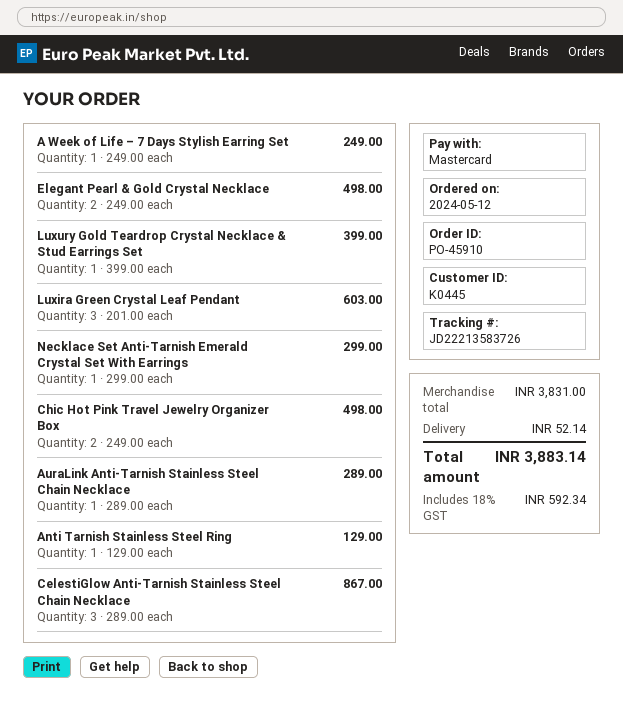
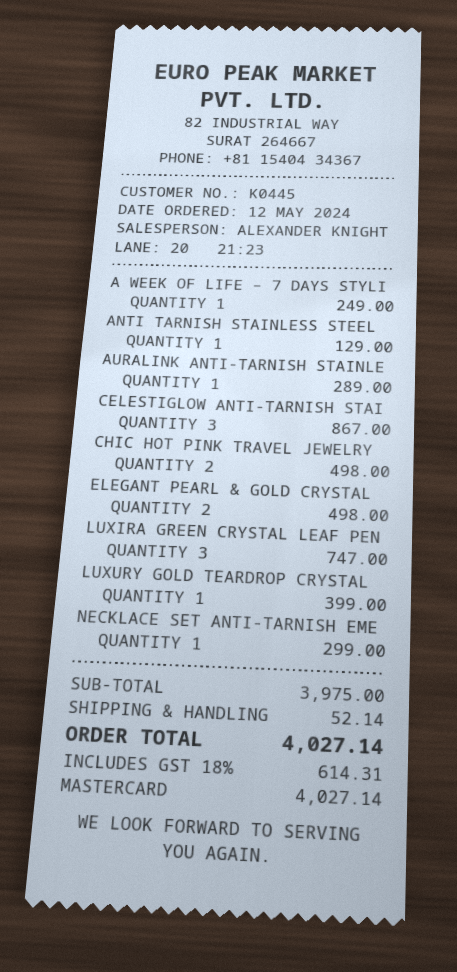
Luxira Green Crystal Leaf Pendant: 3 for 603.00 -> 3 for 747.00
subtotal: 3831.00 -> 3975.00
tax: 18% = 592.34 -> 18% = 614.31
total: 3883.14 -> 4027.14

